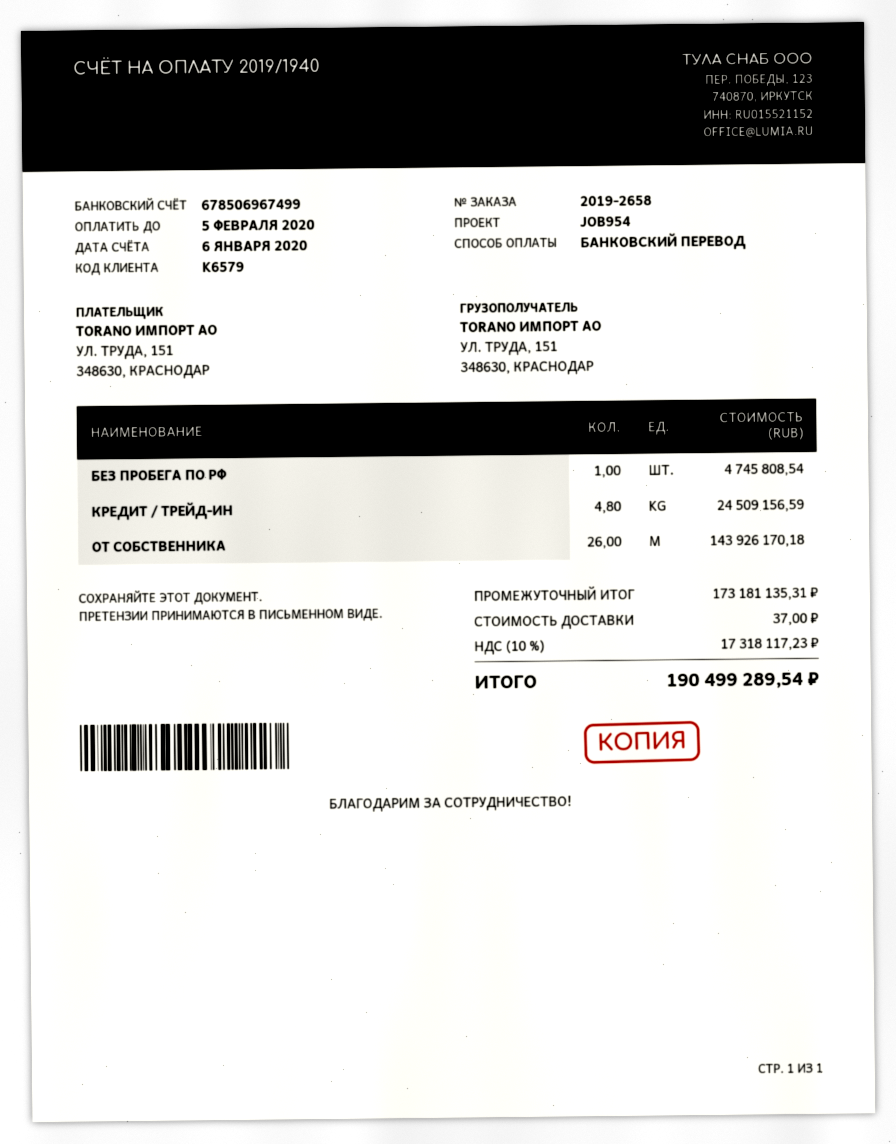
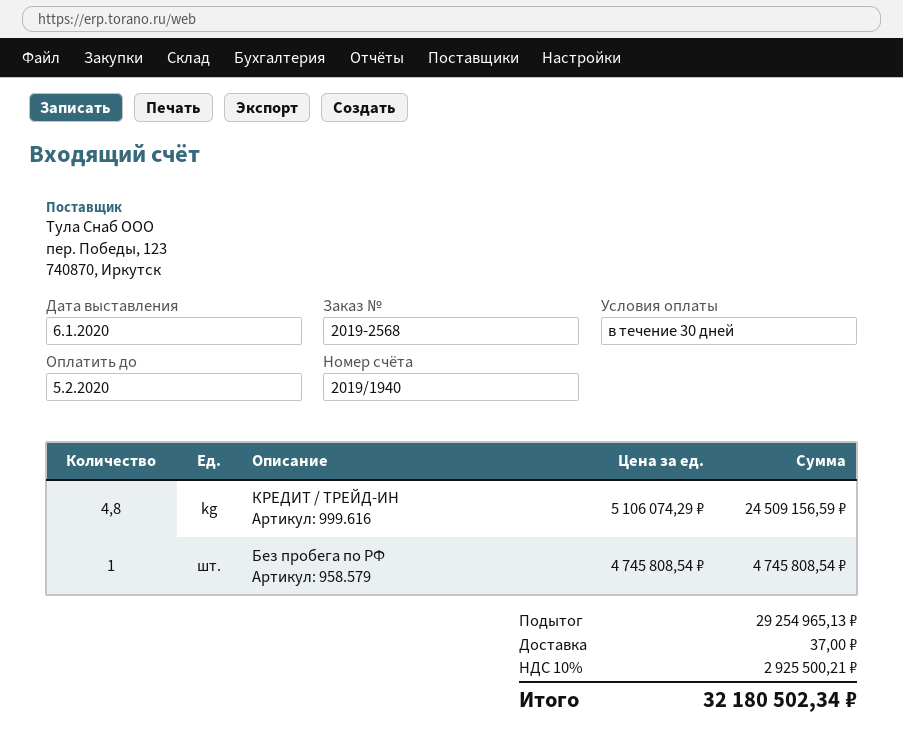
order number: 2019-2658 -> 2019-2568
ОТ СОБСТВЕННИКА: 26 for 143926170.18 -> none
subtotal: 173181135.31 -> 29254965.13
tax: 10% = 17318117.23 -> 10% = 2925500.21
total: 190499289.54 -> 32180502.34

